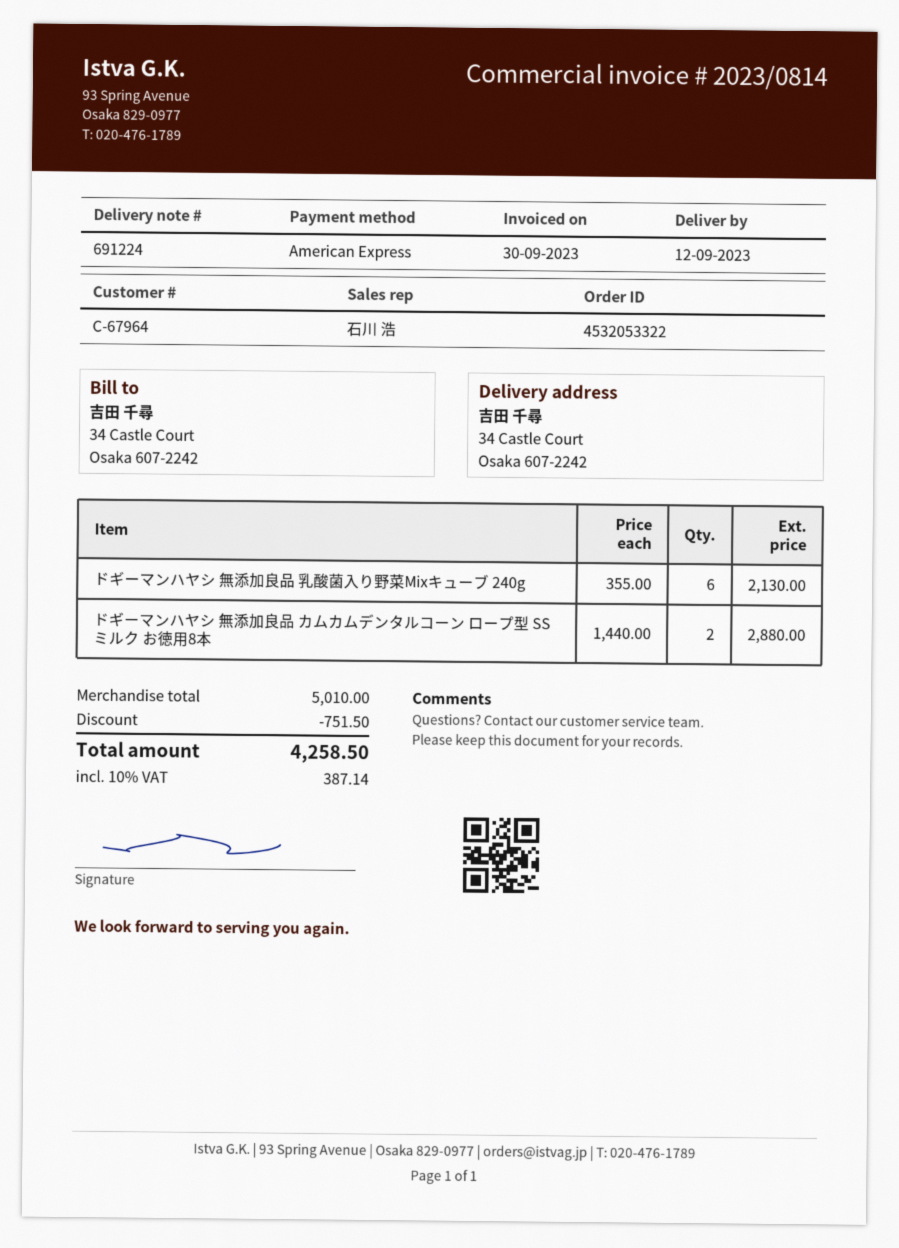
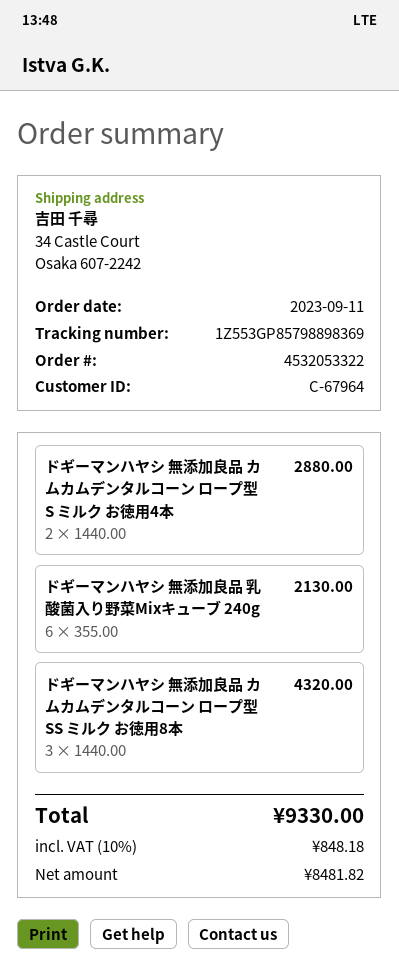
ドギーマンハヤシ 無添加良品 カムカムデンタルコーン ロープ型 SS ミルク お徳用8本: 2 x 1440.00 = 2880.00 -> 3 x 1440.00 = 4320.00
ドギーマンハヤシ 無添加良品 カムカムデンタルコーン ロープ型 S ミルク お徳用4本: none -> 2 x 1440.00 = 2880.00
discount: 751.50 -> none
tax: 10% = 387.14 -> 10% = 848.18
total: 4258.50 -> 9330.00

